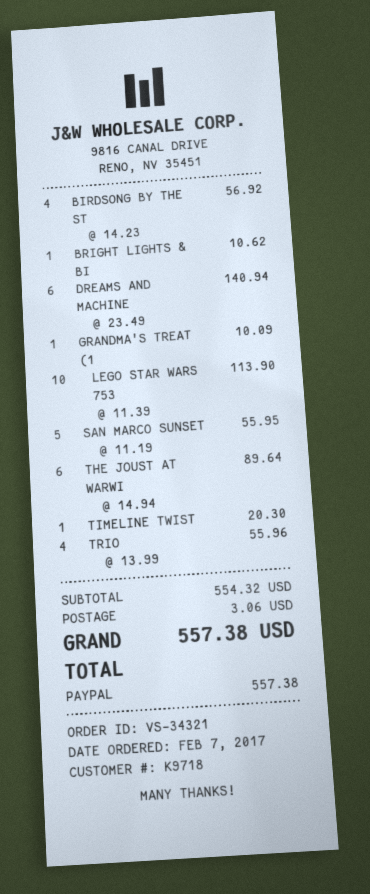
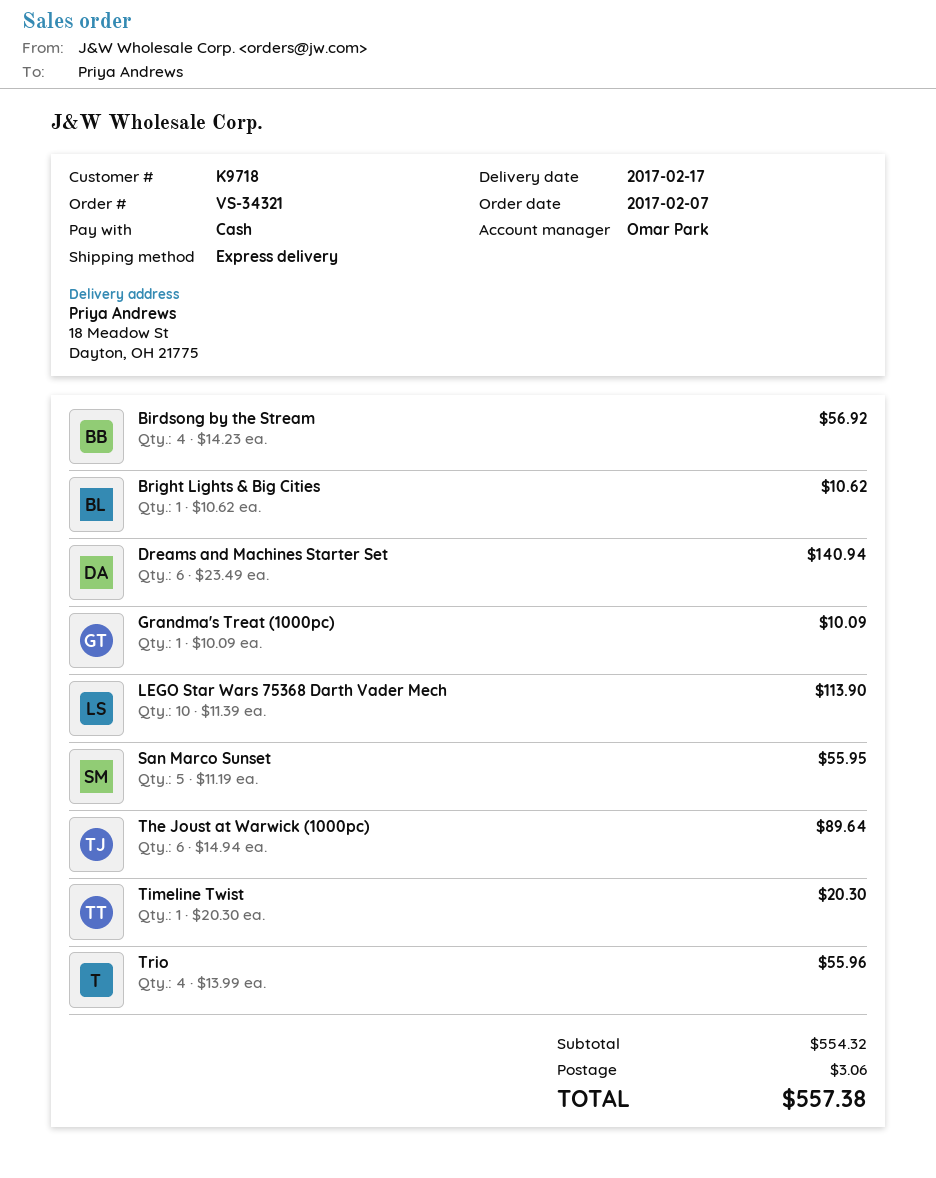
payment method: PayPal -> cash

